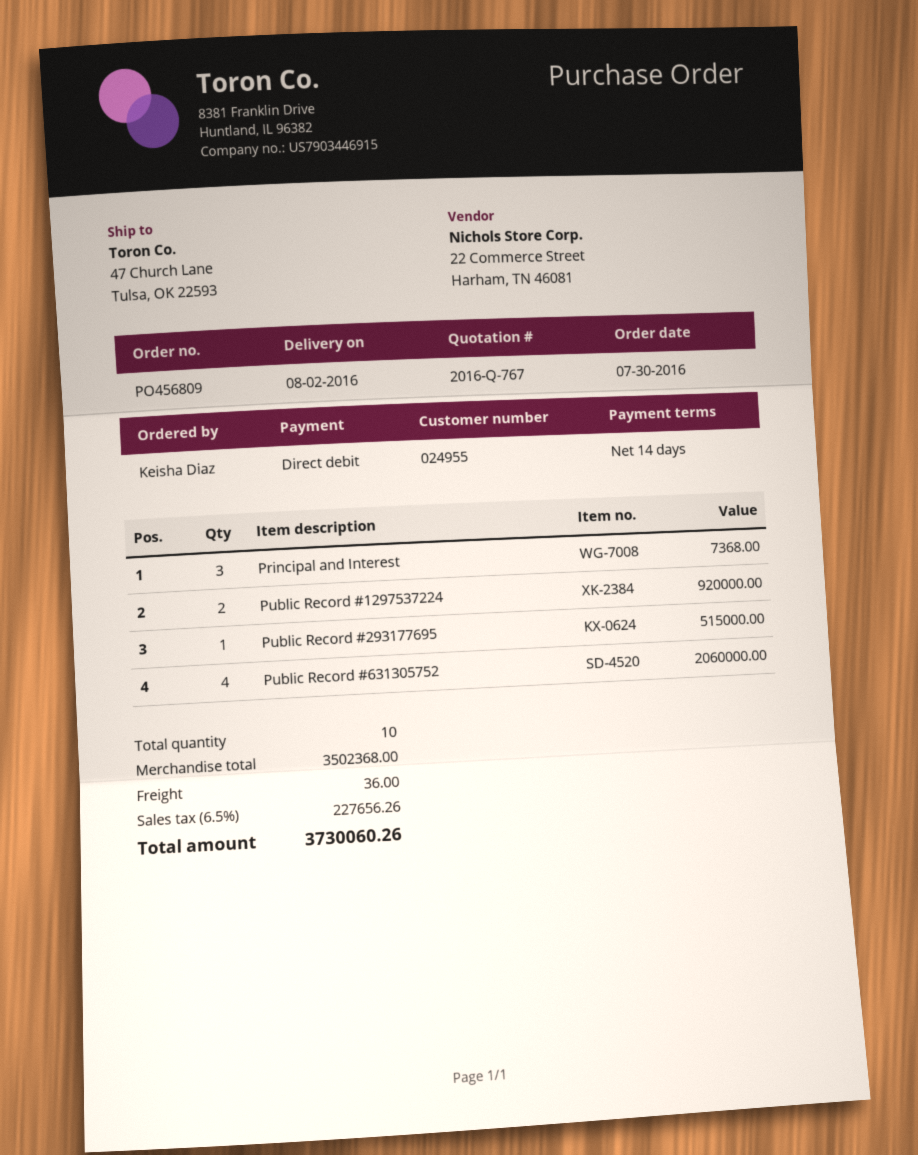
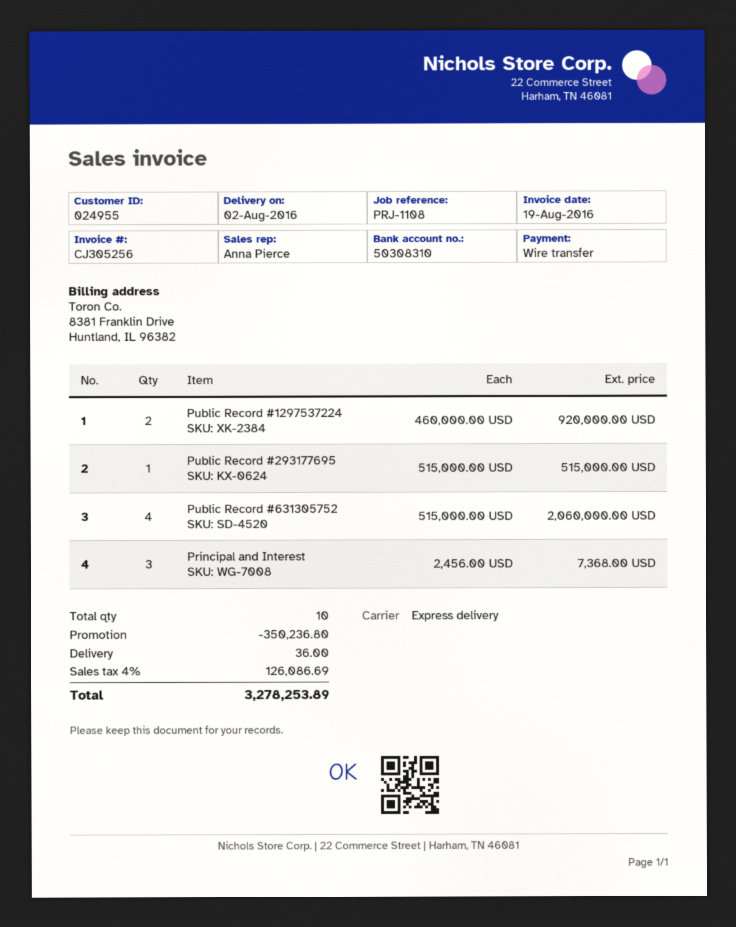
payment method: direct debit -> bank transfer
discount: none -> 350236.80
tax: 6.5% = 227656.26 -> 4% = 126086.69
total: 3730060.26 -> 3278253.89

